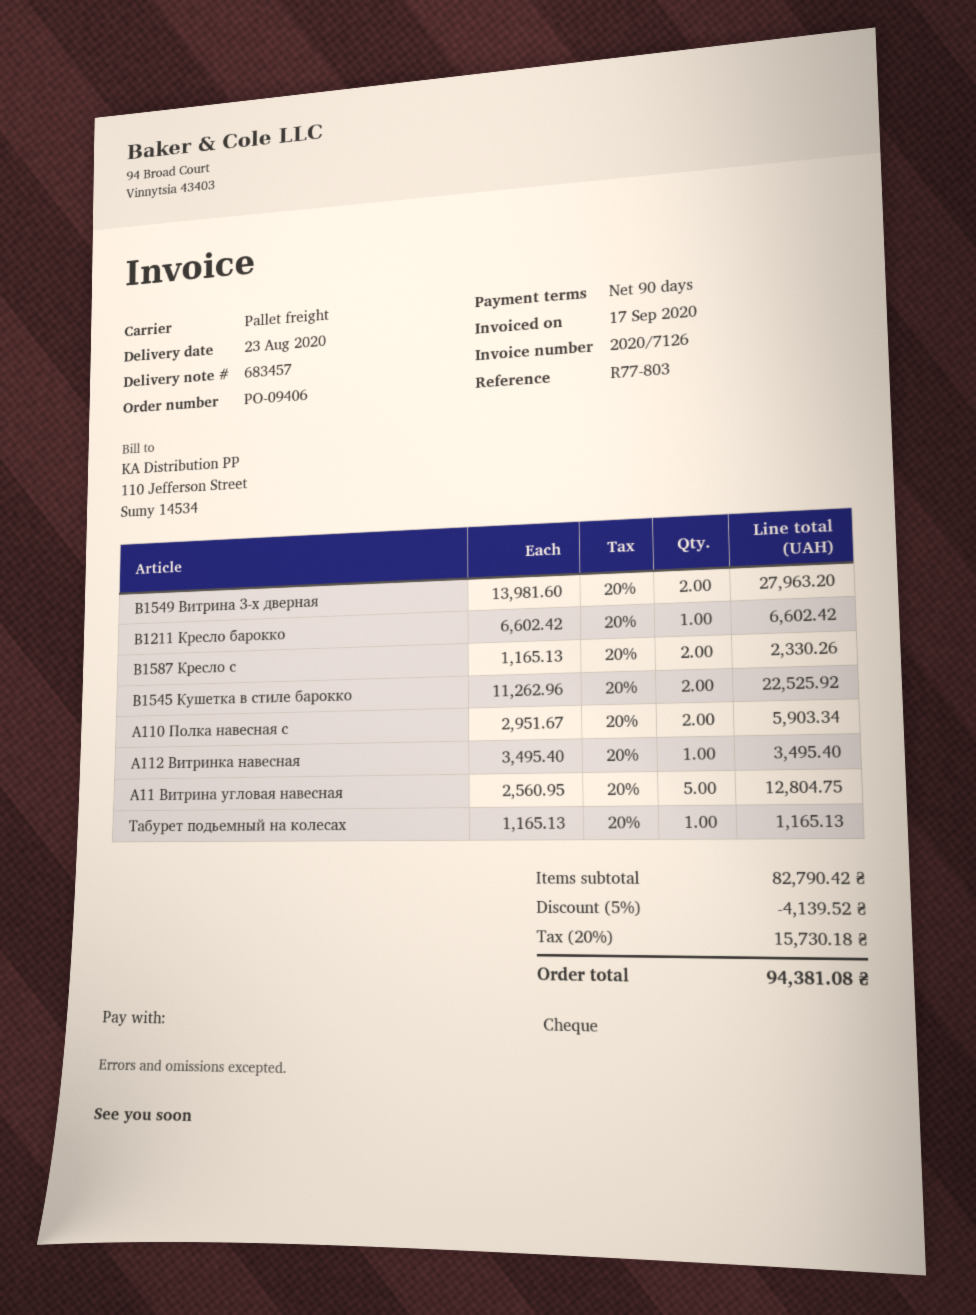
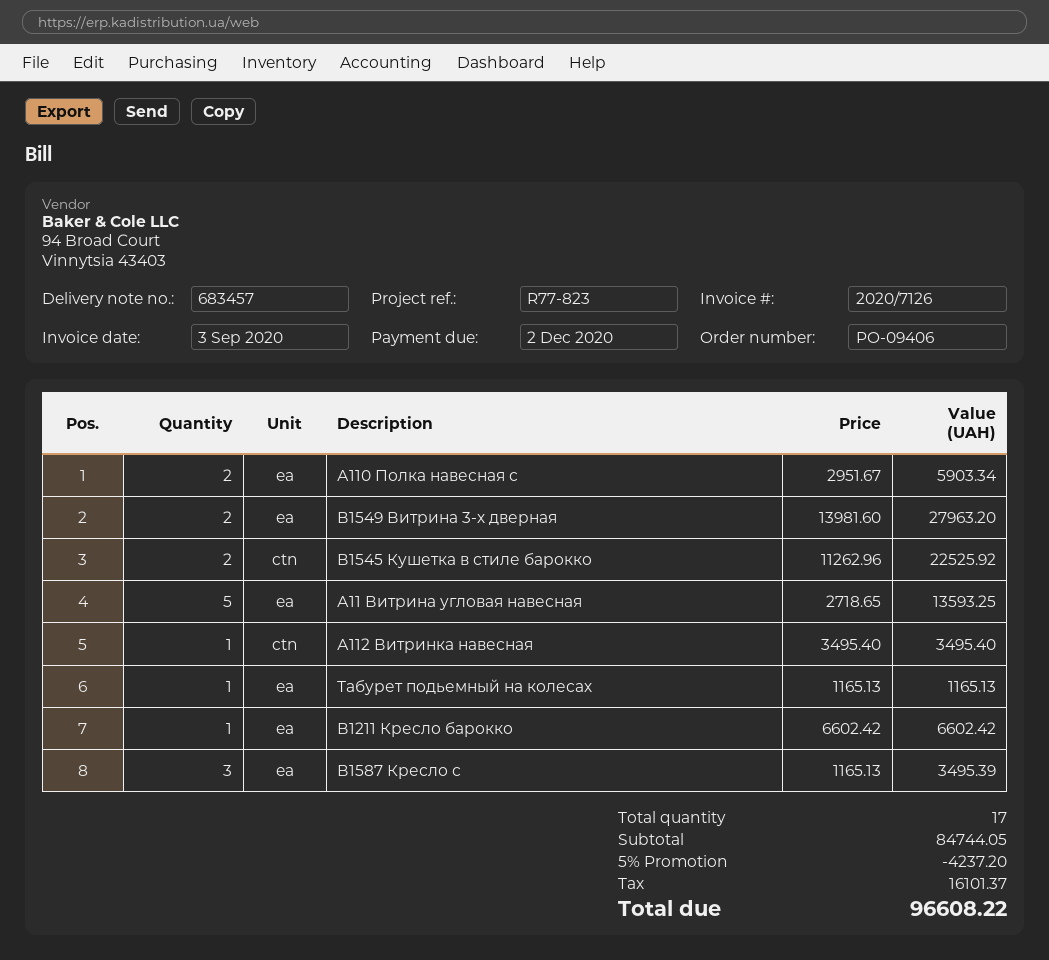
invoice date: 2020-09-17 -> 2020-09-03
reference: R77-803 -> R77-823
В1587 Кресло с: 2 x 1165.13 = 2330.26 -> 3 x 1165.13 = 3495.39
А11 Витрина угловая навесная: 5 x 2560.95 = 12804.75 -> 5 x 2718.65 = 13593.25
subtotal: 82790.42 -> 84744.05
discount: 5% = 4139.52 -> 5% = 4237.20
tax: 15730.18 -> 16101.37
total: 94381.08 -> 96608.22

